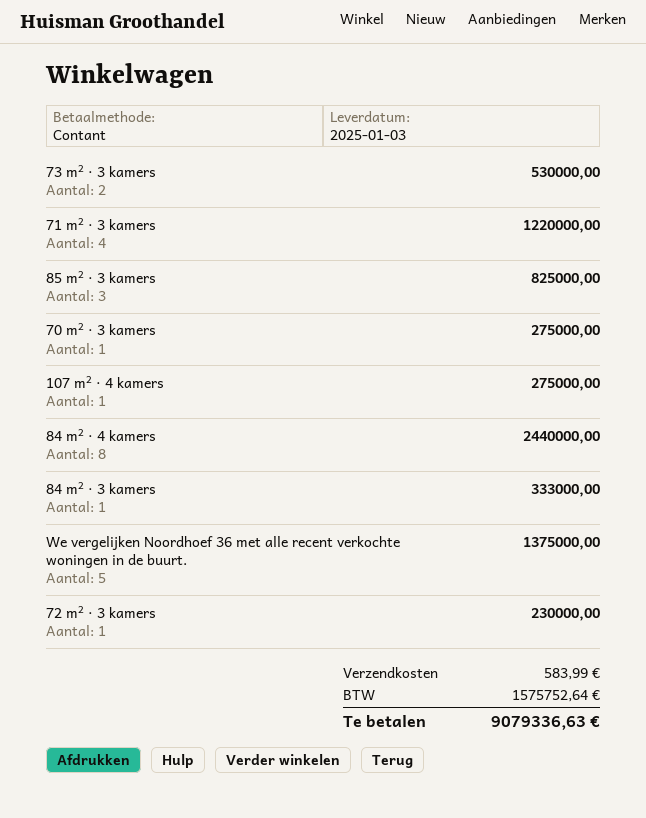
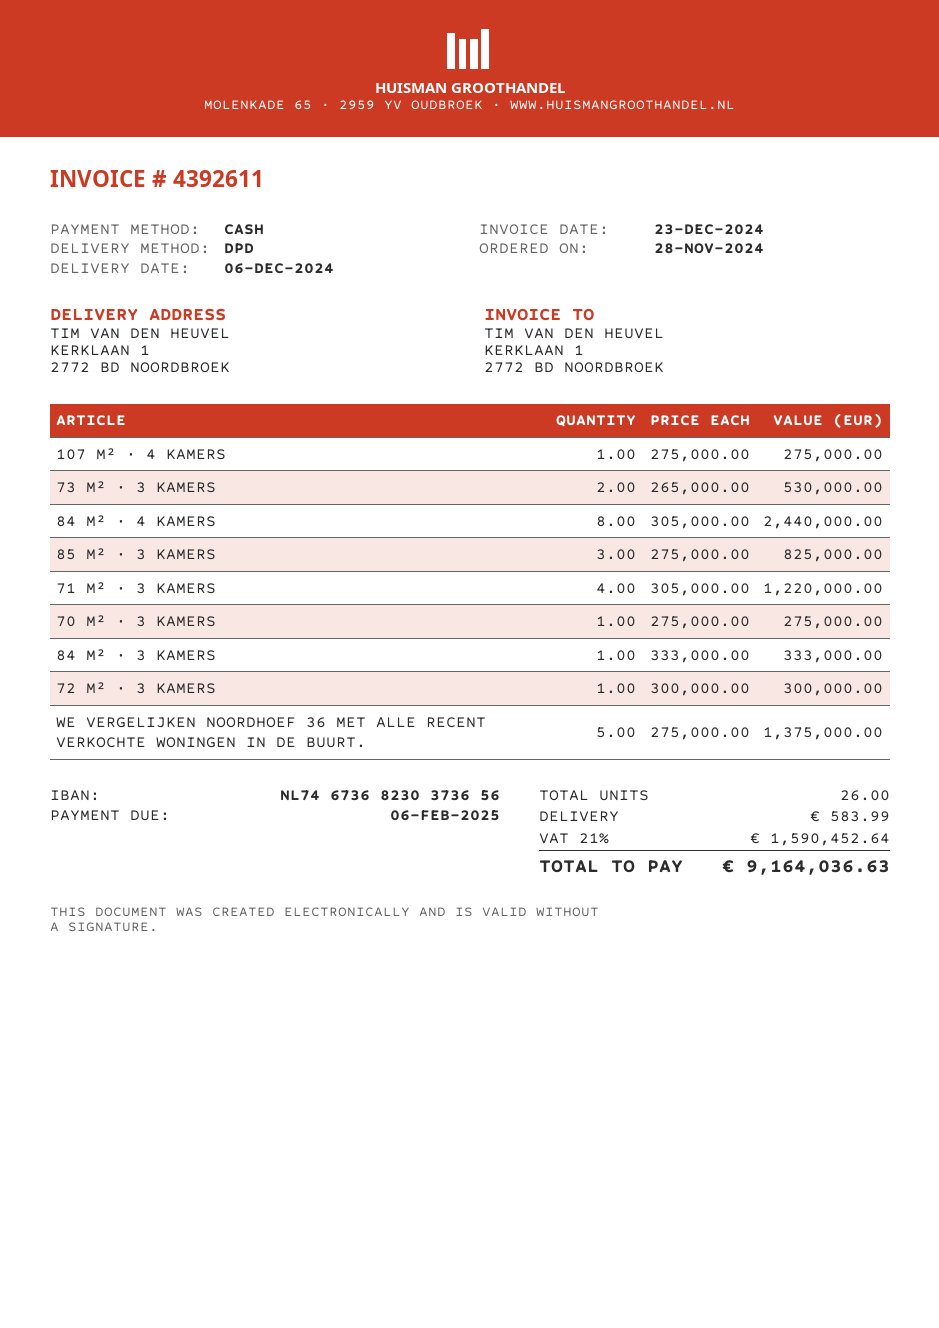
delivery date: 2025-01-03 -> 2024-12-06
72 m² · 3 kamers: 1 for 230000.00 -> 1 for 300000.00
tax: 1575752.64 -> 1590452.64
total: 9079336.63 -> 9164036.63

